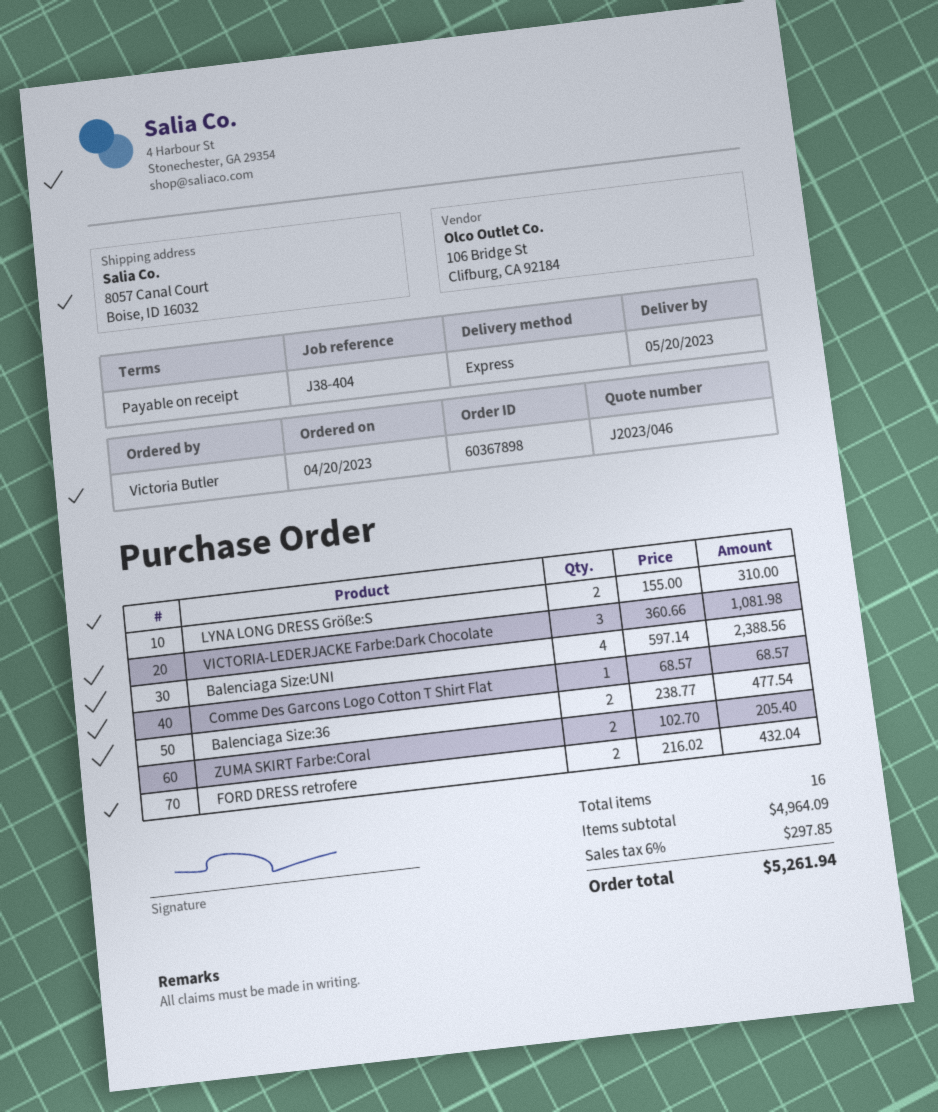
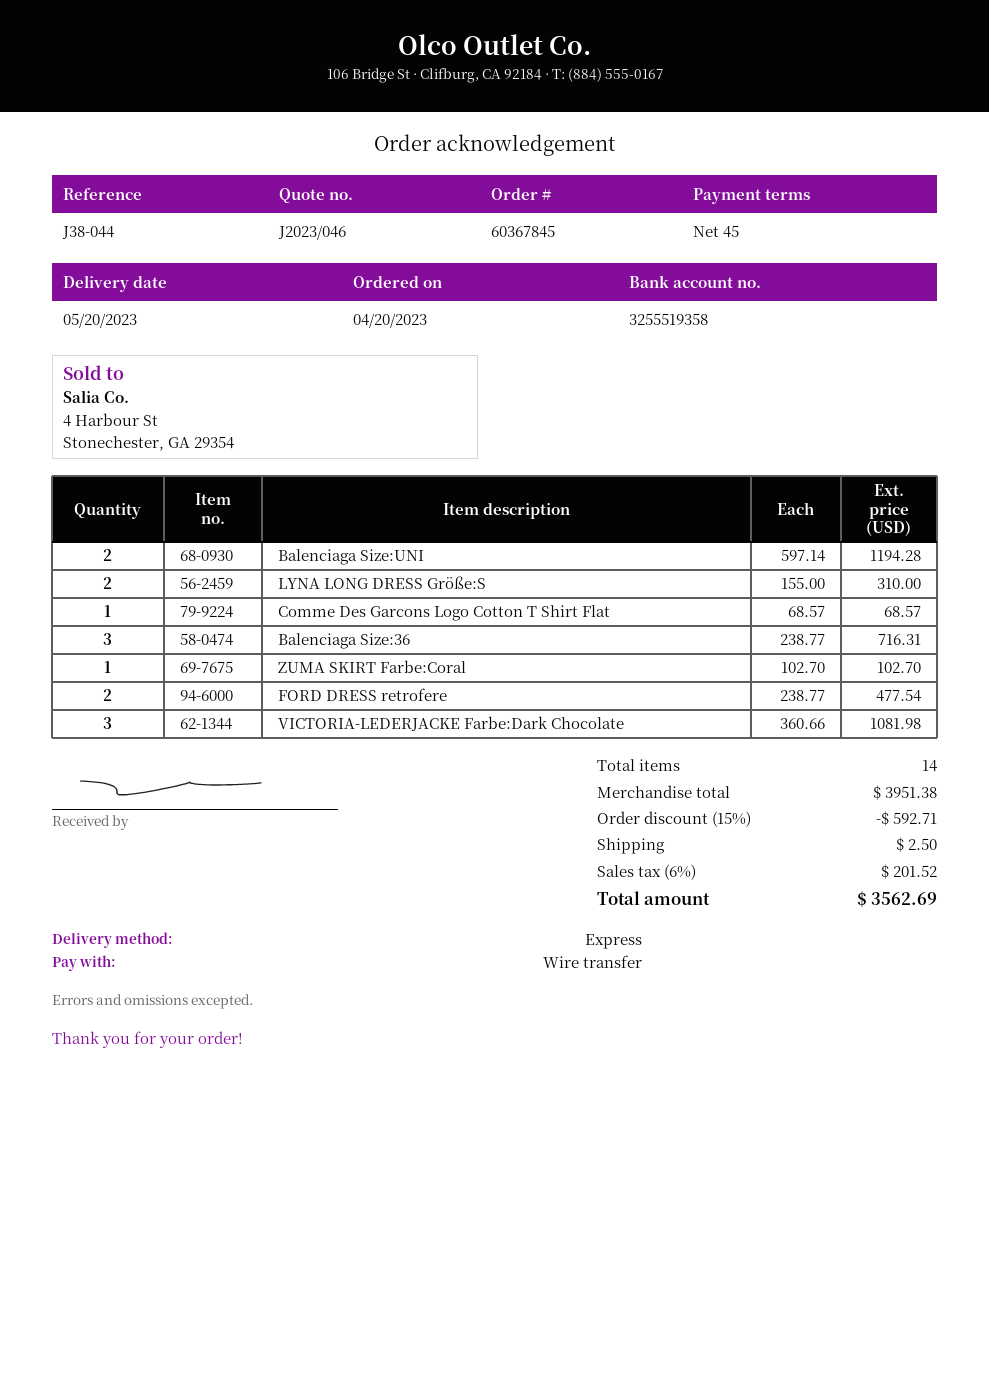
order number: 60367898 -> 60367845
payment terms: on receipt -> 45 days
reference: J38-404 -> J38-044
Balenciaga Size:UNI: 4 x 597.14 = 2388.56 -> 2 x 597.14 = 1194.28
Balenciaga Size:36: 2 x 238.77 = 477.54 -> 3 x 238.77 = 716.31
ZUMA SKIRT Farbe:Coral: 2 x 102.70 = 205.40 -> 1 x 102.70 = 102.70
FORD DRESS retrofere: 2 x 216.02 = 432.04 -> 2 x 238.77 = 477.54
total quantity: 16 -> 14
subtotal: 4964.09 -> 3951.38
discount: none -> 15% = 592.71
shipping: none -> 2.50
tax: 6% = 297.85 -> 6% = 201.52
total: 5261.94 -> 3562.69

